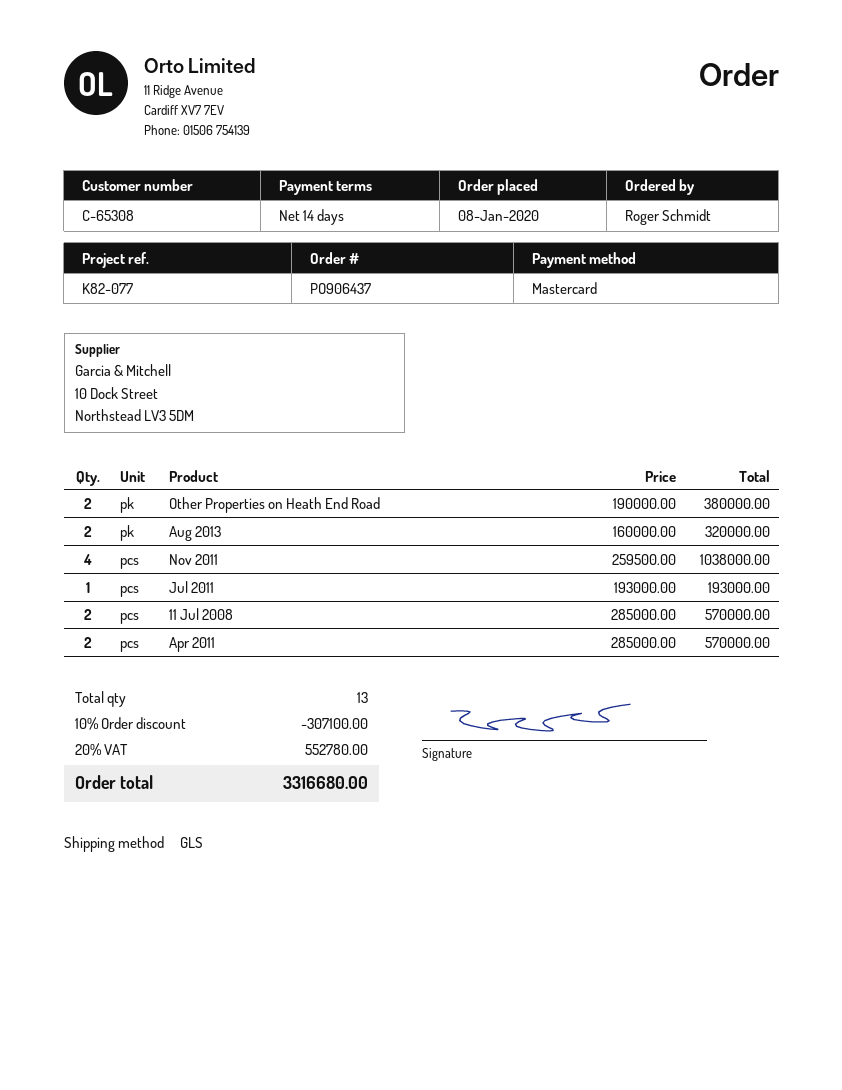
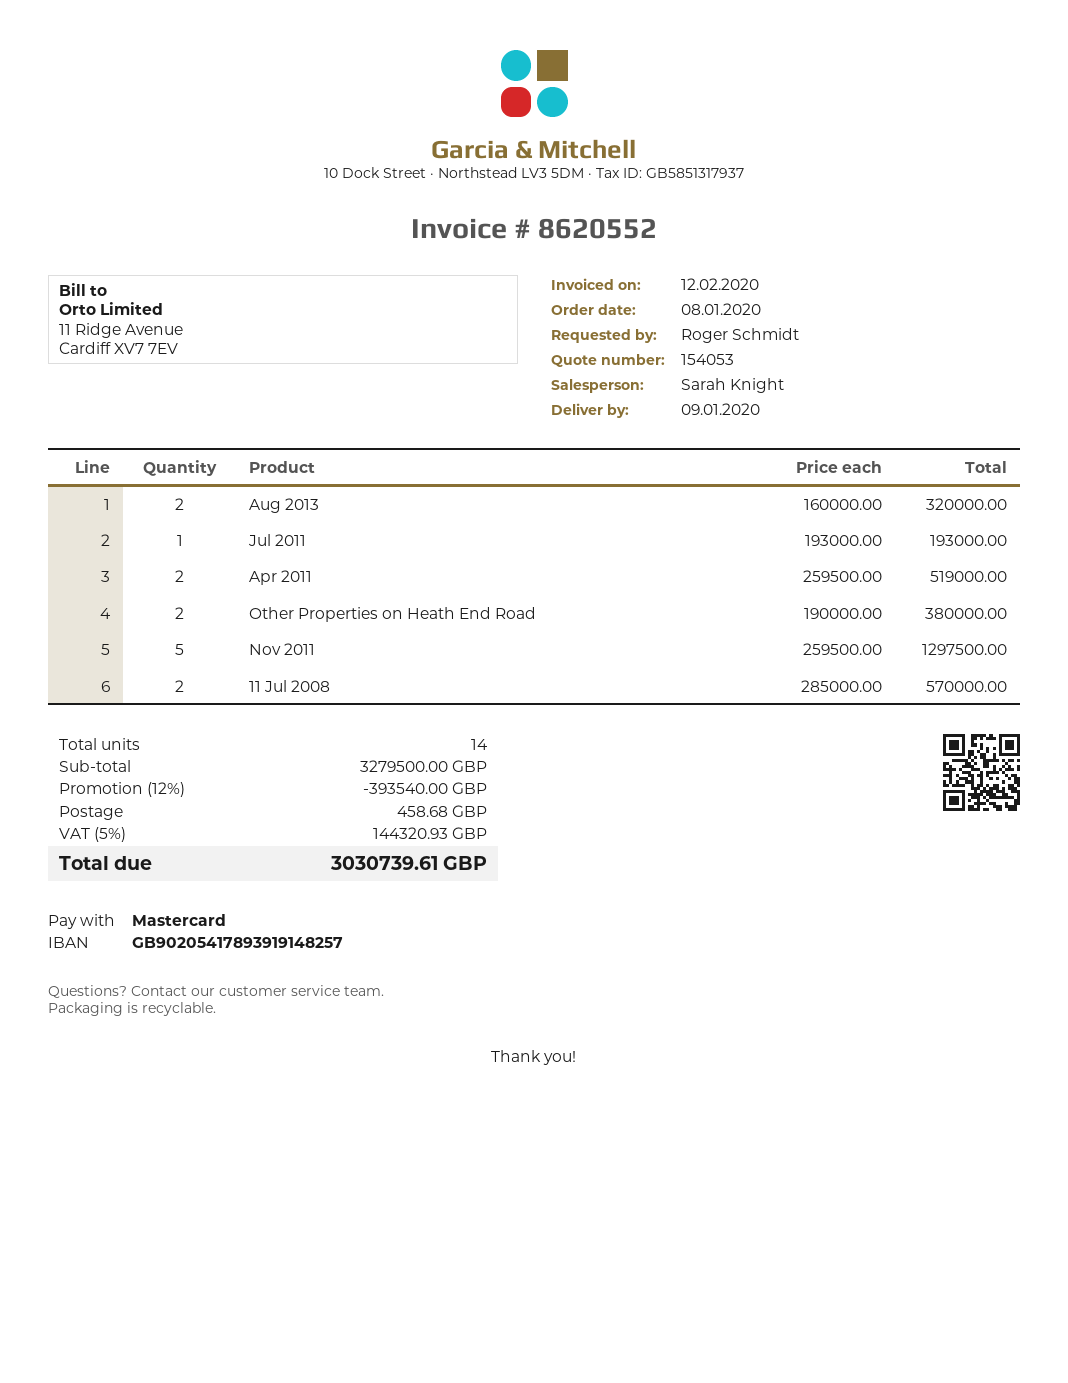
Nov 2011: 4 x 259500.00 = 1038000.00 -> 5 x 259500.00 = 1297500.00
Apr 2011: 2 x 285000.00 = 570000.00 -> 2 x 259500.00 = 519000.00
total quantity: 13 -> 14
discount: 10% = 307100.00 -> 12% = 393540.00
shipping: none -> 458.68
tax: 20% = 552780.00 -> 5% = 144320.93
total: 3316680.00 -> 3030739.61

